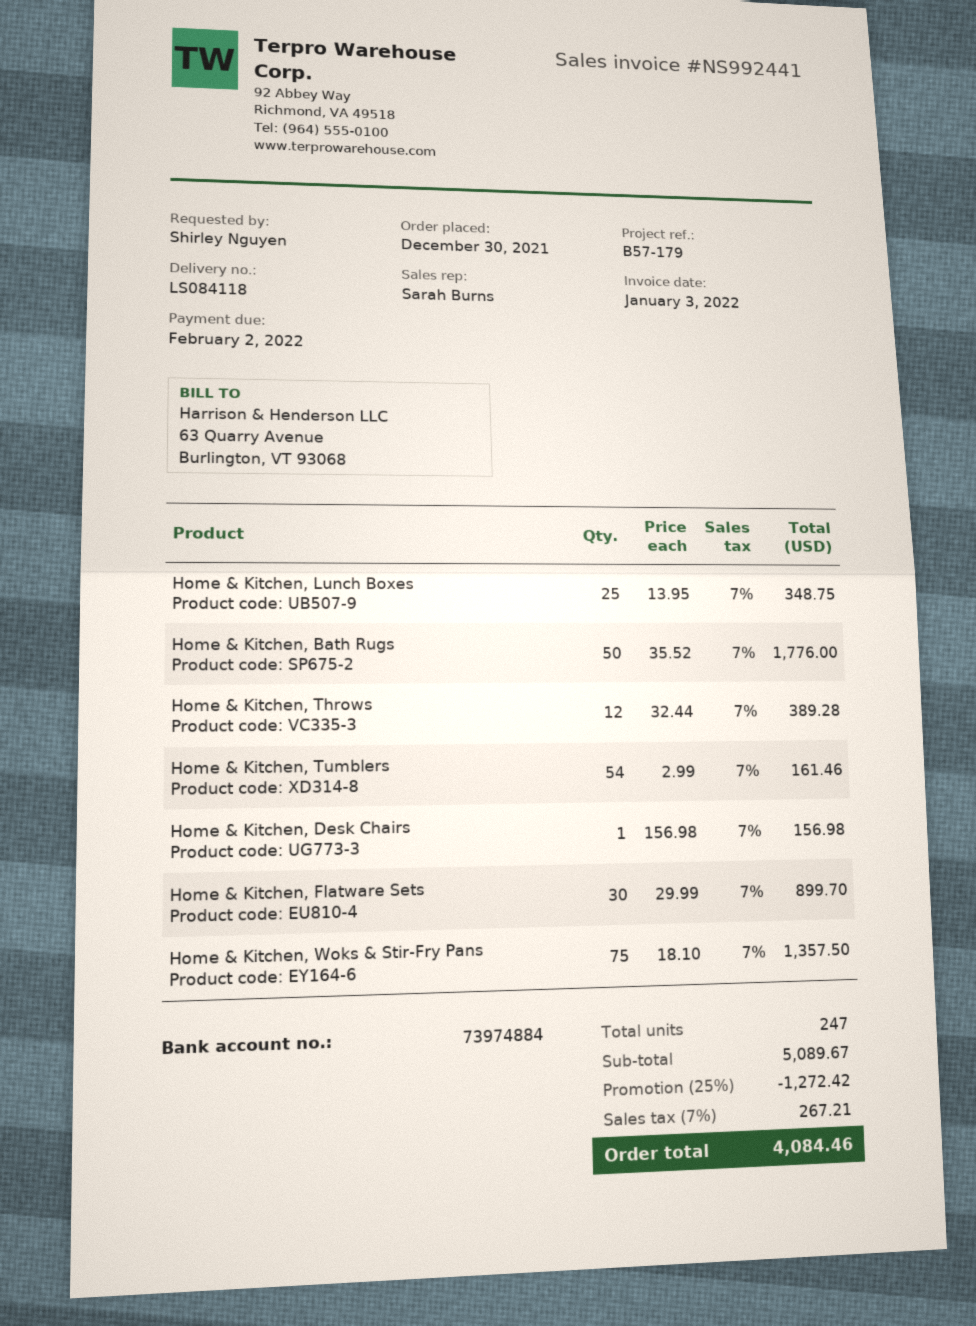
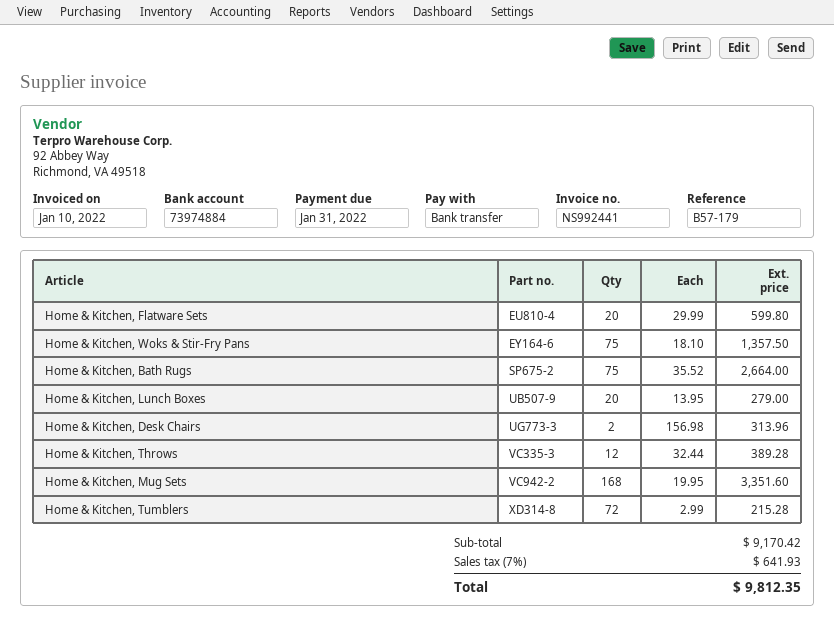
invoice date: 2022-01-03 -> 2022-01-10
due date: 2022-02-02 -> 2022-01-31
Home & Kitchen, Lunch Boxes: 25 x 13.95 = 348.75 -> 20 x 13.95 = 279.00
Home & Kitchen, Bath Rugs: 50 x 35.52 = 1776.00 -> 75 x 35.52 = 2664.00
Home & Kitchen, Tumblers: 54 x 2.99 = 161.46 -> 72 x 2.99 = 215.28
Home & Kitchen, Desk Chairs: 1 x 156.98 = 156.98 -> 2 x 156.98 = 313.96
Home & Kitchen, Flatware Sets: 30 x 29.99 = 899.70 -> 20 x 29.99 = 599.80
Home & Kitchen, Mug Sets: none -> 168 x 19.95 = 3351.60
subtotal: 5089.67 -> 9170.42
discount: 25% = 1272.42 -> none
tax: 7% = 267.21 -> 7% = 641.93
total: 4084.46 -> 9812.35

